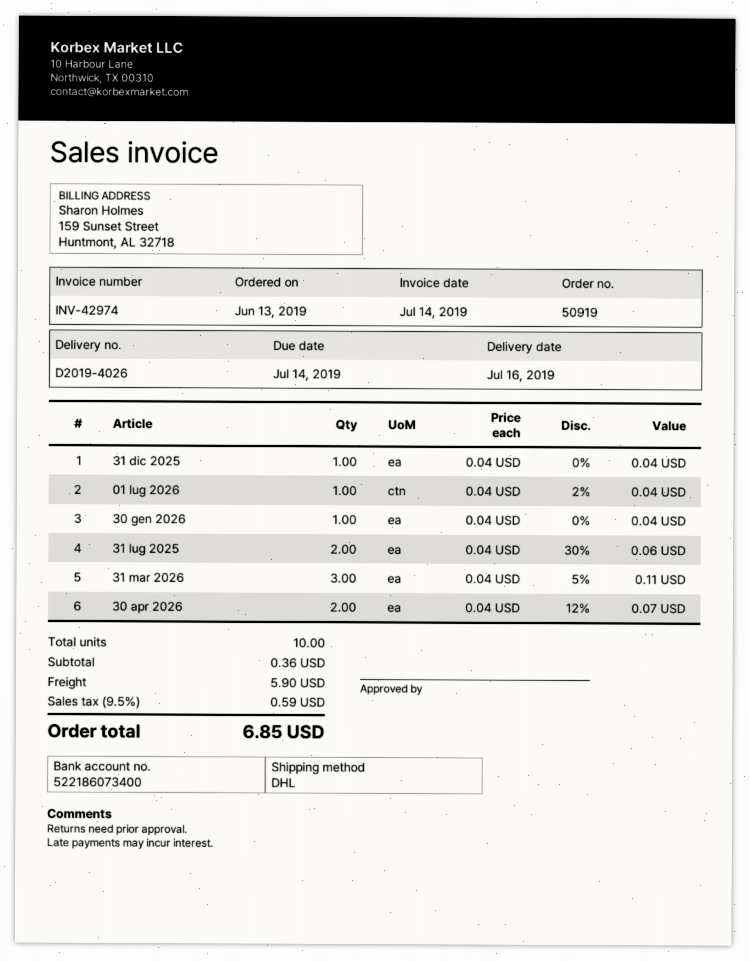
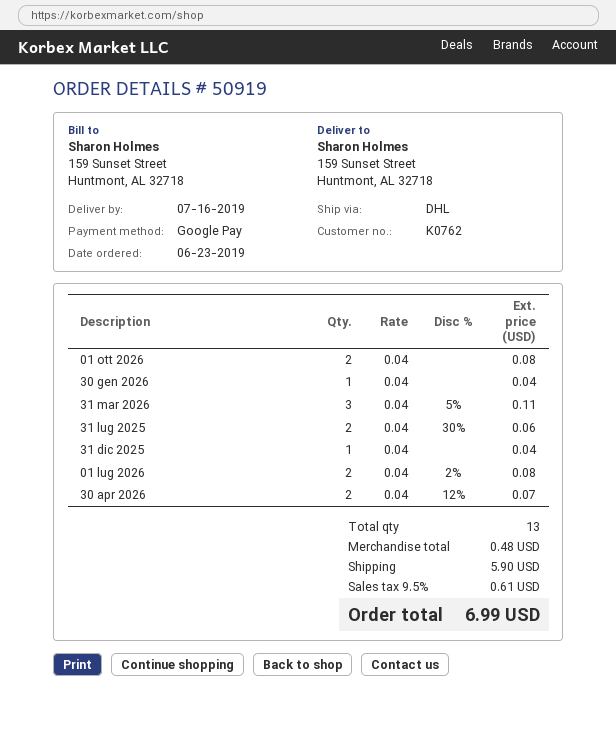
order date: 2019-06-13 -> 2019-06-23
01 lug 2026: 1 x 0.04 - 2% = 0.04 -> 2 x 0.04 - 2% = 0.08
01 ott 2026: none -> 2 x 0.04 = 0.08
total quantity: 10 -> 13
subtotal: 0.36 -> 0.48
tax: 9.5% = 0.59 -> 9.5% = 0.61
total: 6.85 -> 6.99

